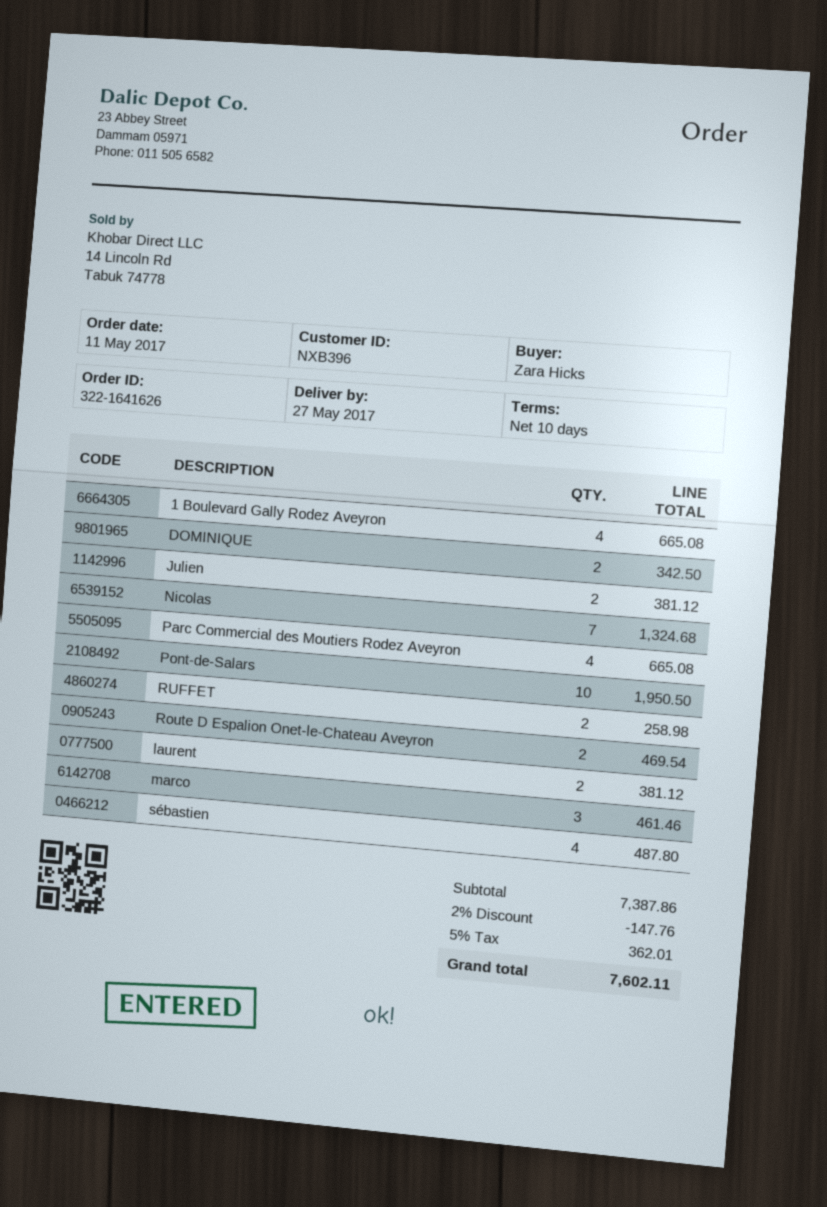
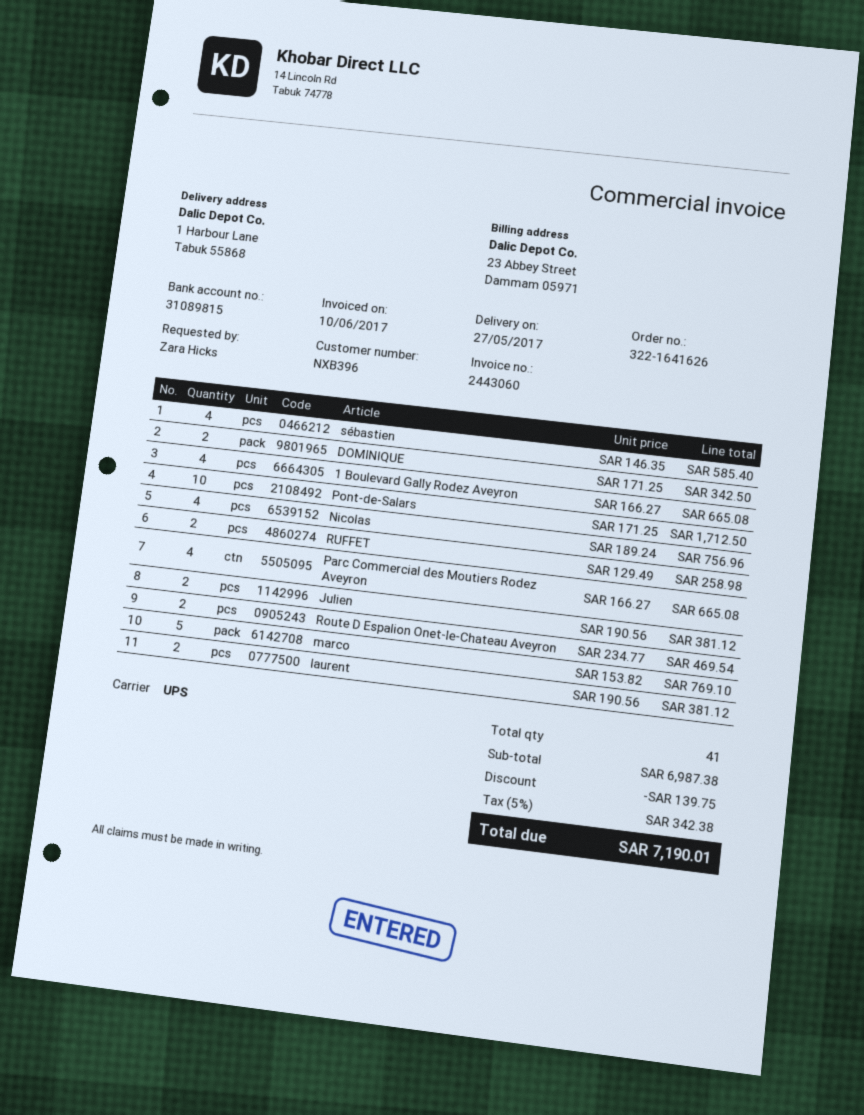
Nicolas: 7 for 1324.68 -> 4 for 756.96
Pont-de-Salars: 10 for 1950.50 -> 10 for 1712.50
marco: 3 for 461.46 -> 5 for 769.10
sébastien: 4 for 487.80 -> 4 for 585.40
subtotal: 7387.86 -> 6987.38
discount: 147.76 -> 139.75
tax: 5% = 362.01 -> 5% = 342.38
total: 7602.11 -> 7190.01

